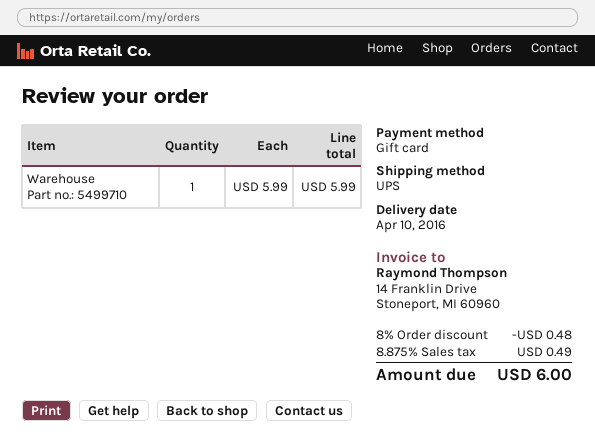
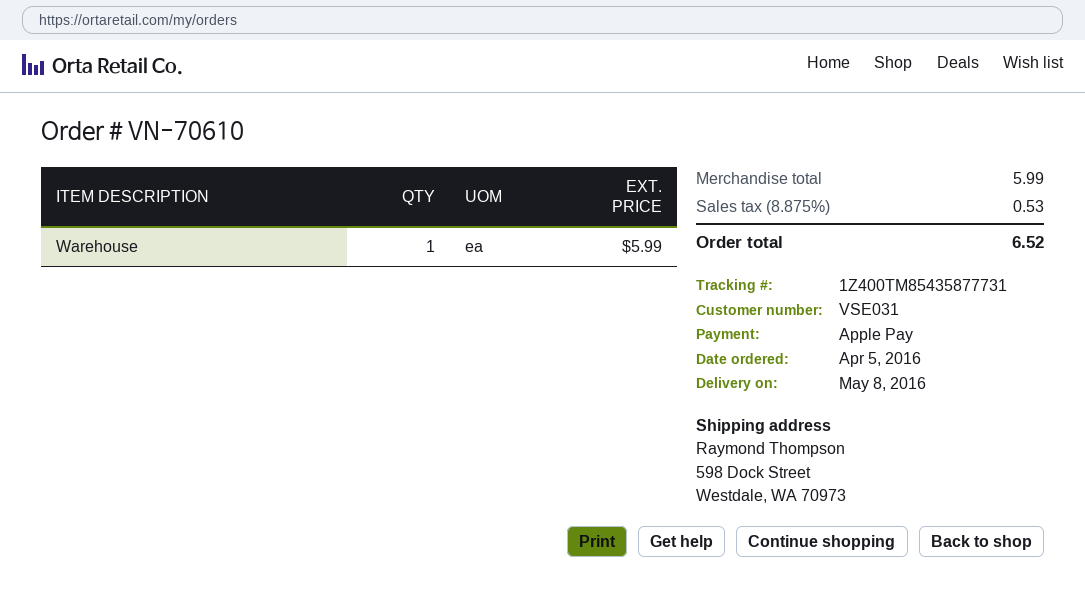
delivery date: 2016-04-10 -> 2016-05-08
payment method: gift card -> Apple Pay
discount: 8% = 0.48 -> none
tax: 8.875% = 0.49 -> 8.875% = 0.53
total: 6.00 -> 6.52

